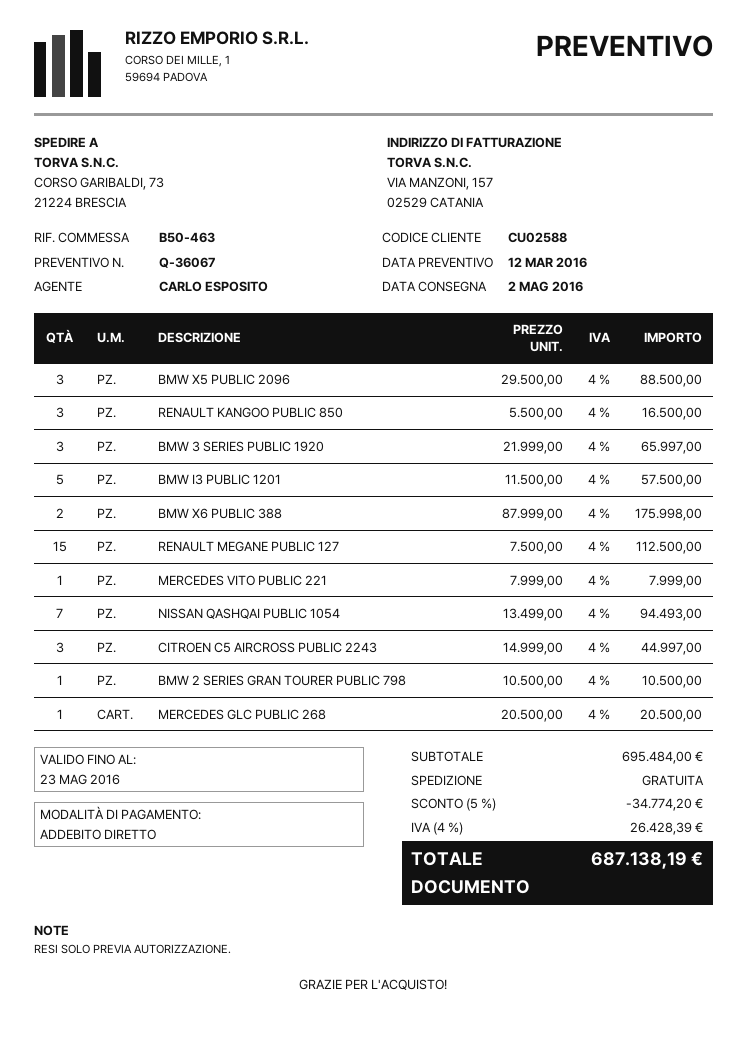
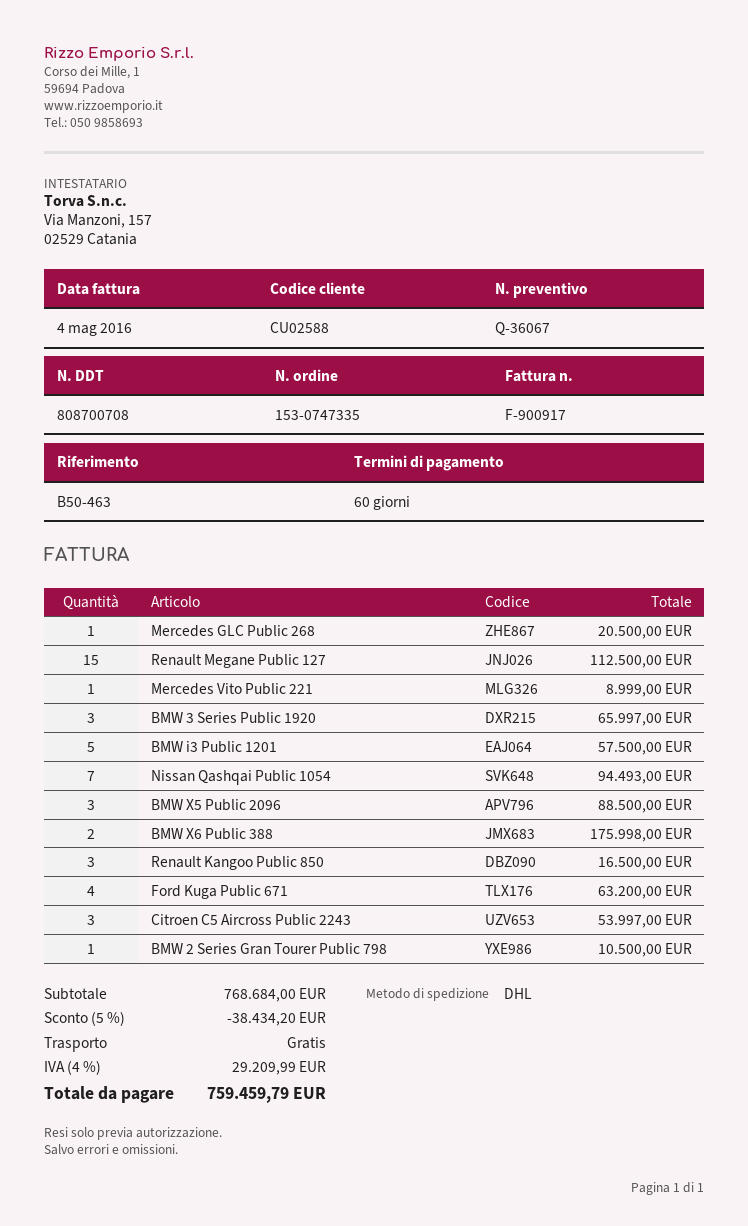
MERCEDES VITO PUBLIC 221: 1 for 7999.00 -> 1 for 8999.00
CITROEN C5 AIRCROSS PUBLIC 2243: 3 for 44997.00 -> 3 for 53997.00
Ford Kuga Public 671: none -> 4 for 63200.00
subtotal: 695484.00 -> 768684.00
discount: 5% = 34774.20 -> 5% = 38434.20
tax: 4% = 26428.39 -> 4% = 29209.99
total: 687138.19 -> 759459.79

